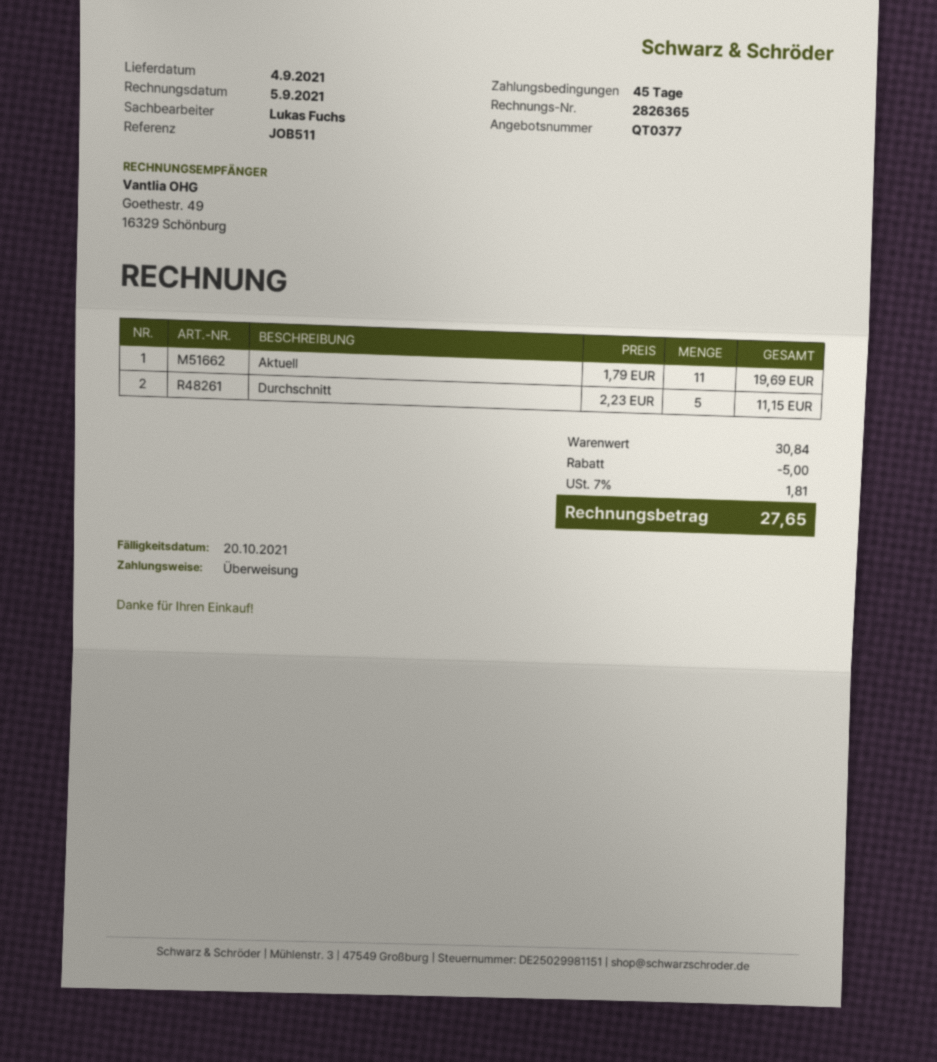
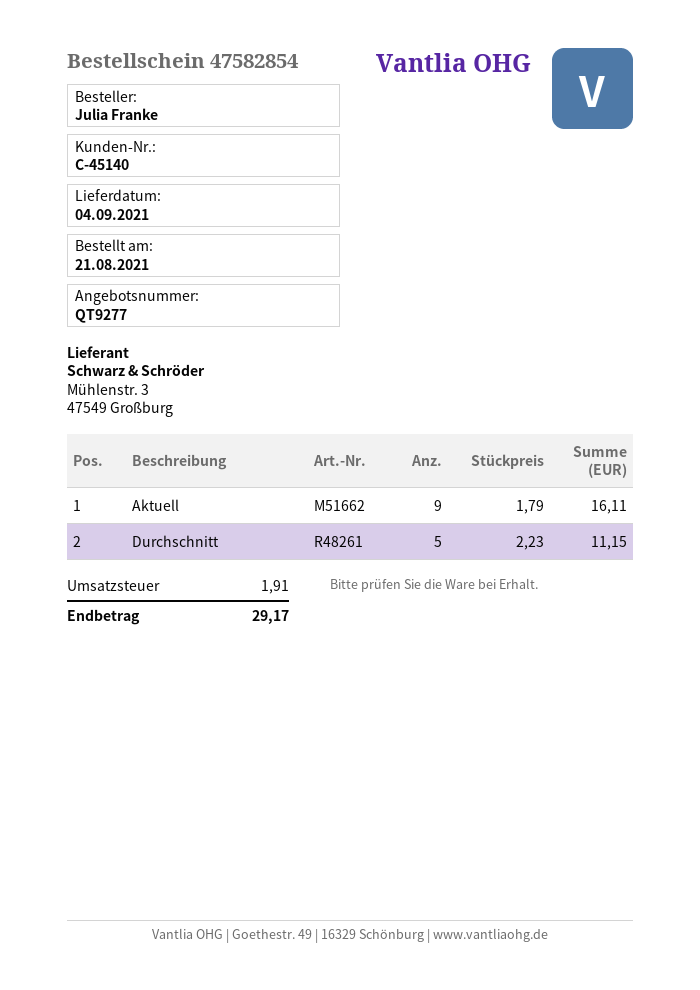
quote number: QT0377 -> QT9277
Aktuell: 11 x 1.79 = 19.69 -> 9 x 1.79 = 16.11
discount: 5.00 -> none
tax: 1.81 -> 1.91
total: 27.65 -> 29.17

